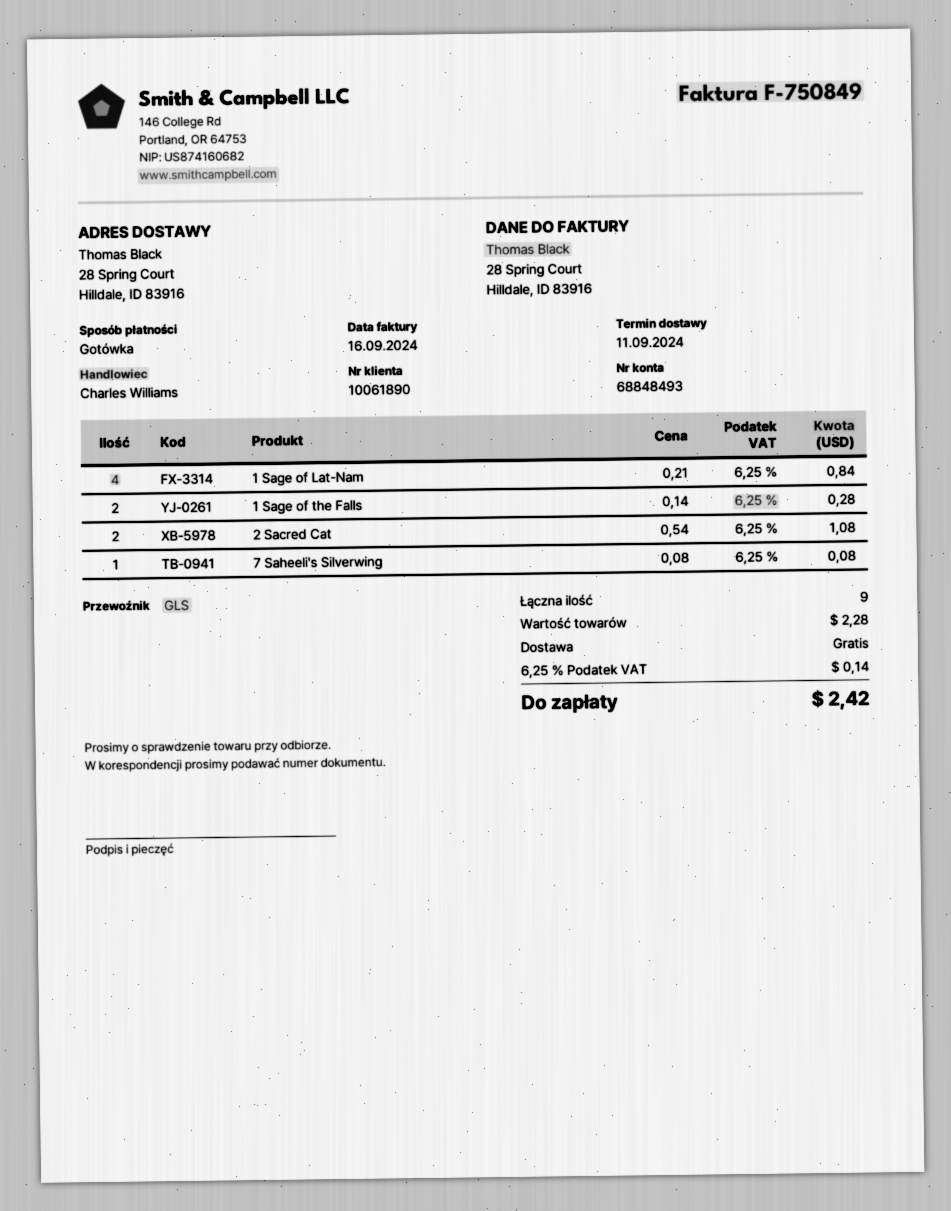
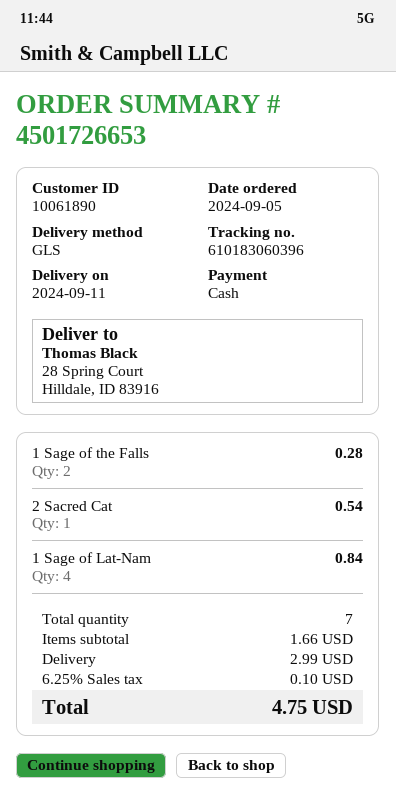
2 Sacred Cat: 2 for 1.08 -> 1 for 0.54
7 Saheeli's Silverwing: 1 for 0.08 -> none
total quantity: 9 -> 7
subtotal: 2.28 -> 1.66
shipping: 0.00 -> 2.99
tax: 6.25% = 0.14 -> 6.25% = 0.10
total: 2.42 -> 4.75

